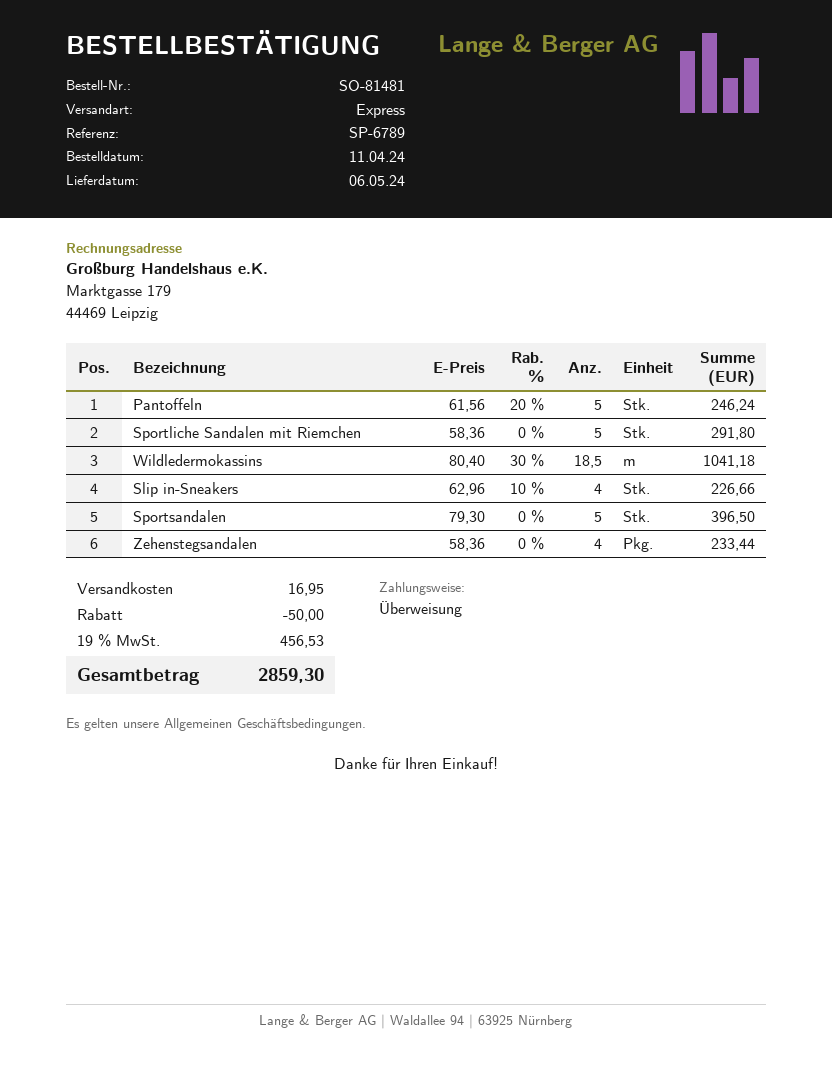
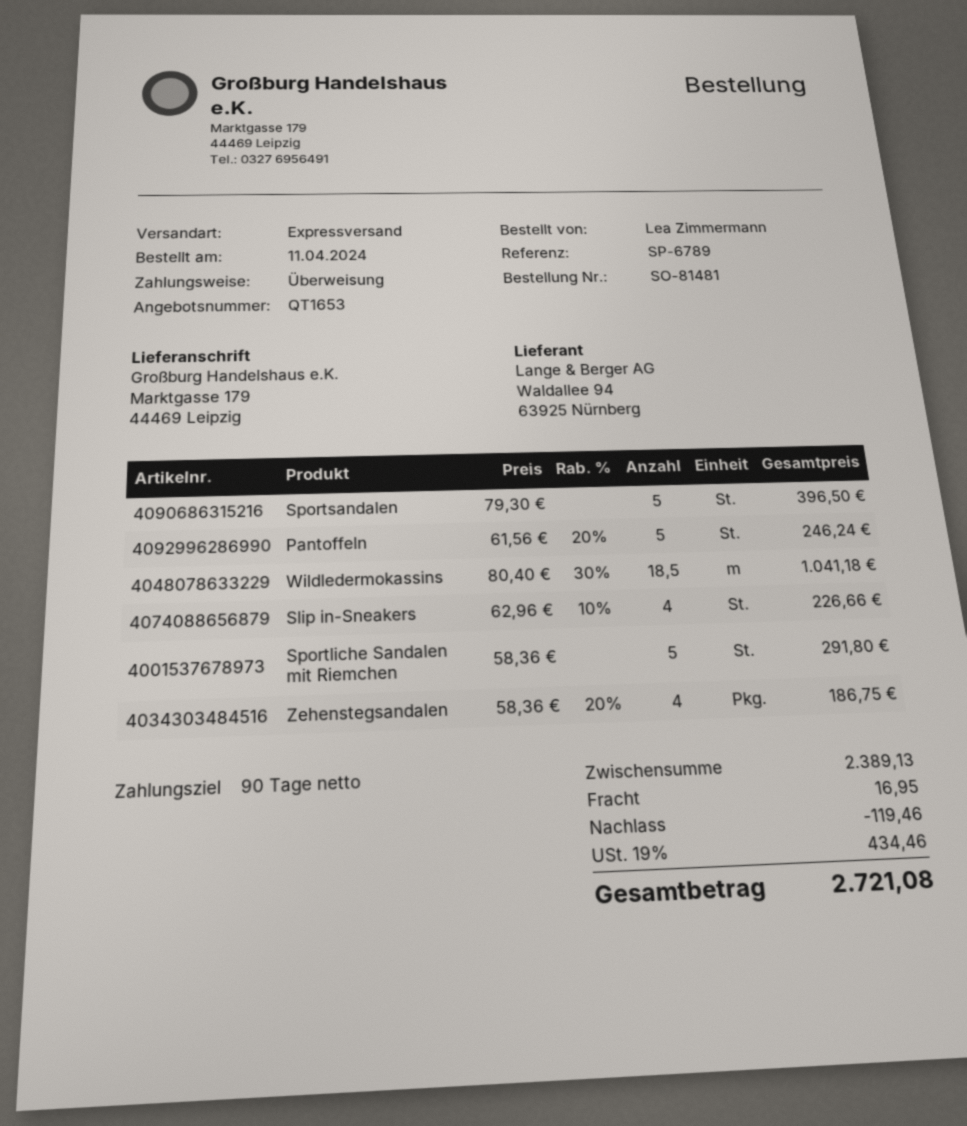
Zehenstegsandalen: 4 x 58.36 = 233.44 -> 4 x 58.36 - 20% = 186.75
discount: 50.00 -> 119.46
tax: 19% = 456.53 -> 19% = 434.46
total: 2859.30 -> 2721.08

